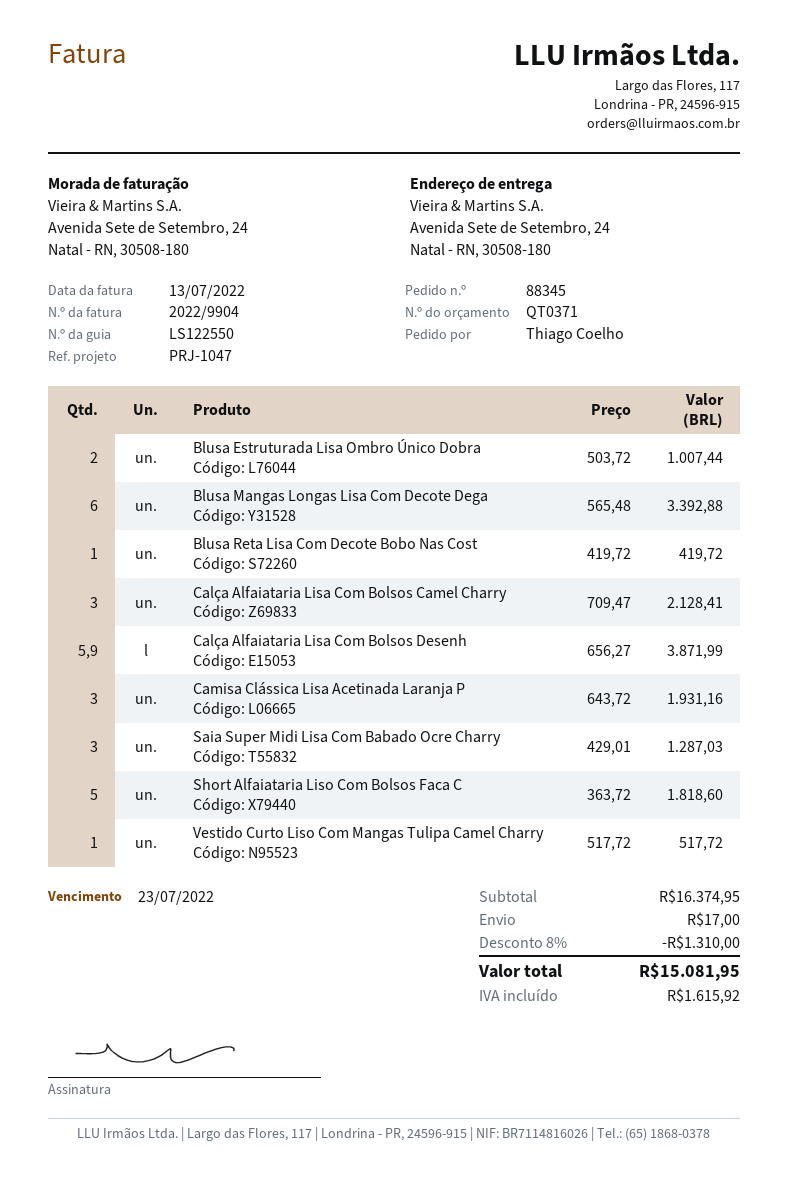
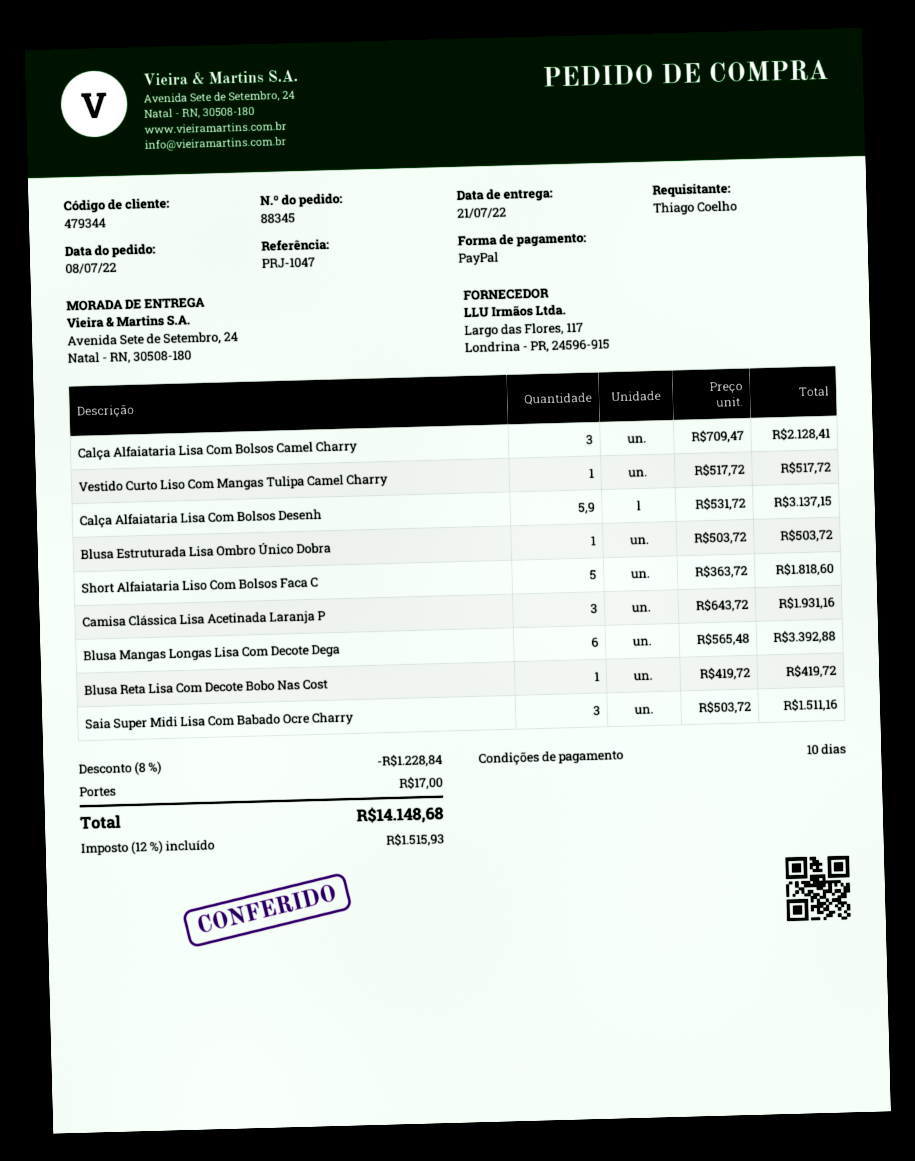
Blusa Estruturada Lisa Ombro Único Dobra: 2 x 503.72 = 1007.44 -> 1 x 503.72 = 503.72
Calça Alfaiataria Lisa Com Bolsos Desenh: 5.9 x 656.27 = 3871.99 -> 5.9 x 531.72 = 3137.15
Saia Super Midi Lisa Com Babado Ocre Charry: 3 x 429.01 = 1287.03 -> 3 x 503.72 = 1511.16
discount: 8% = 1310.00 -> 8% = 1228.84
tax: 1615.92 -> 1515.93
total: 15081.95 -> 14148.68

